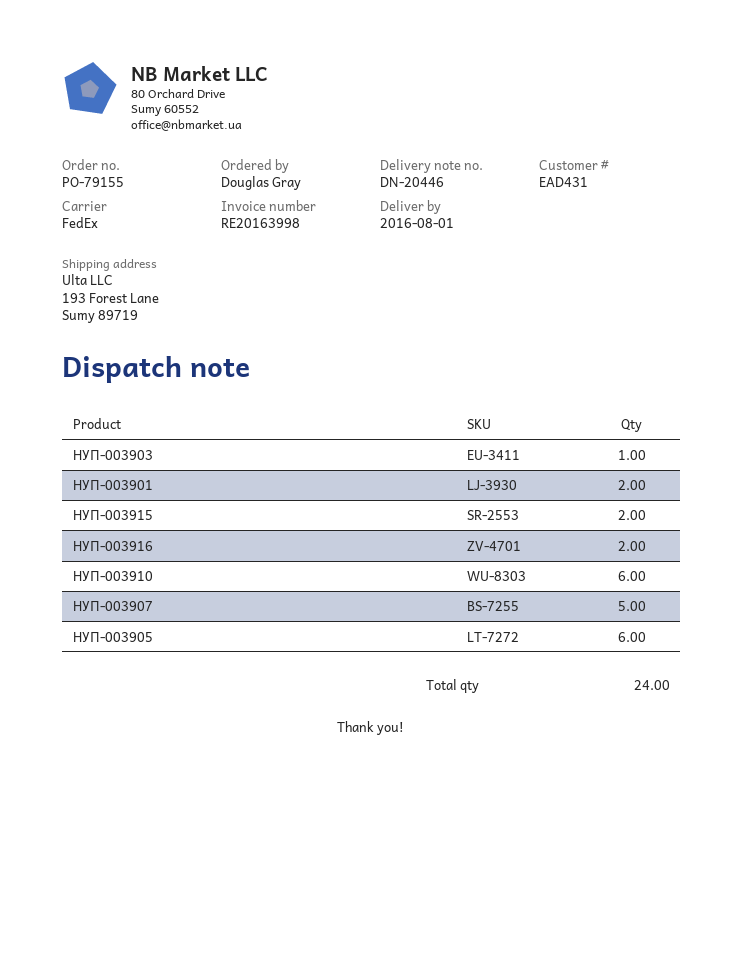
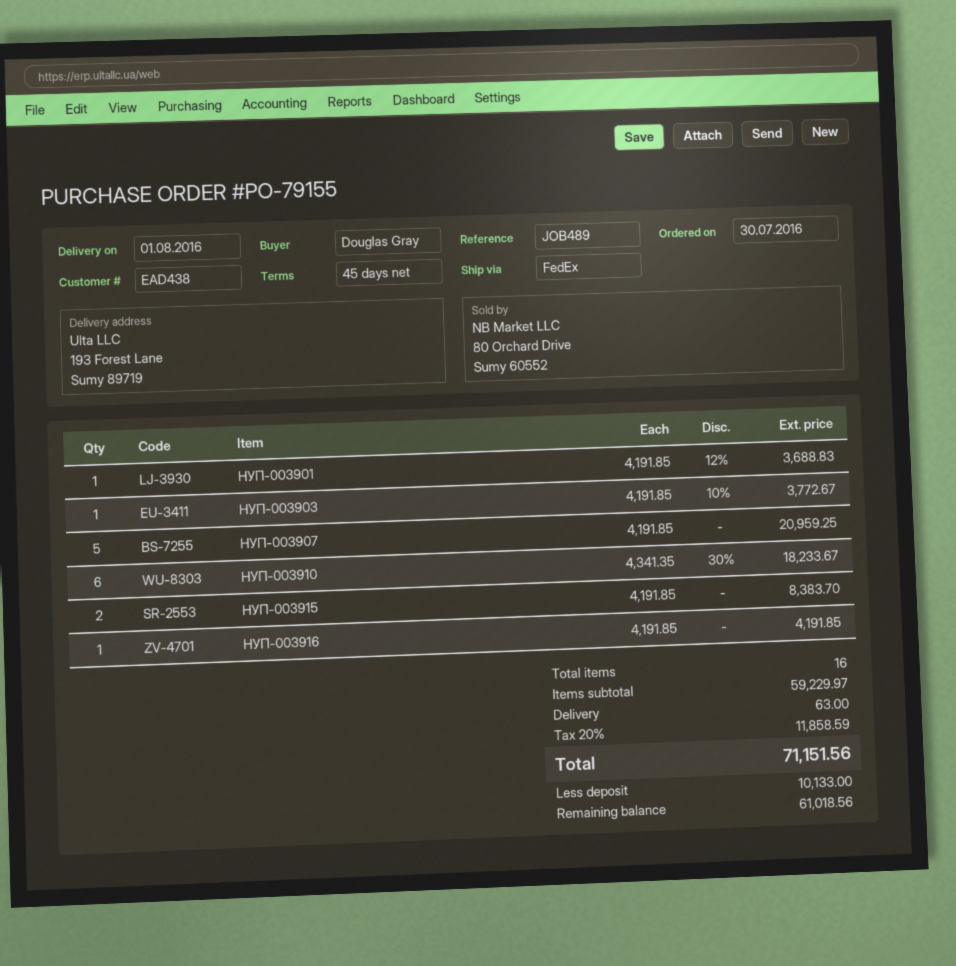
customer number: EAD431 -> EAD438
НУП-003901: 2 -> 1
НУП-003916: 2 -> 1
НУП-003905: 6 -> none
total quantity: 24 -> 16

